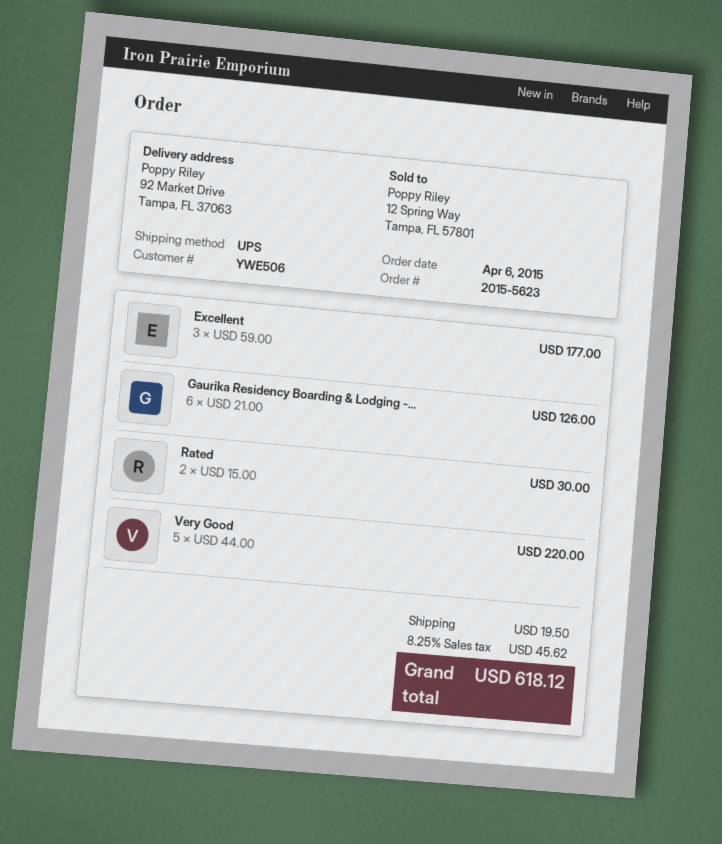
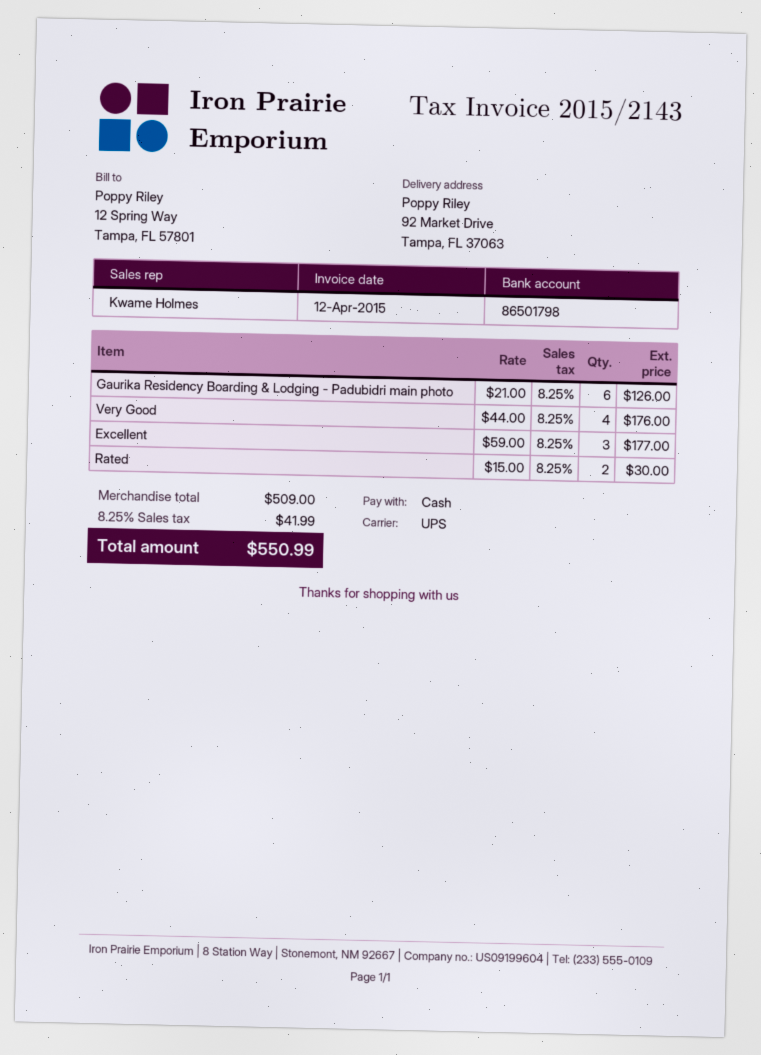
Very Good: 5 x 44.00 = 220.00 -> 4 x 44.00 = 176.00
shipping: 19.50 -> none
tax: 8.25% = 45.62 -> 8.25% = 41.99
total: 618.12 -> 550.99

